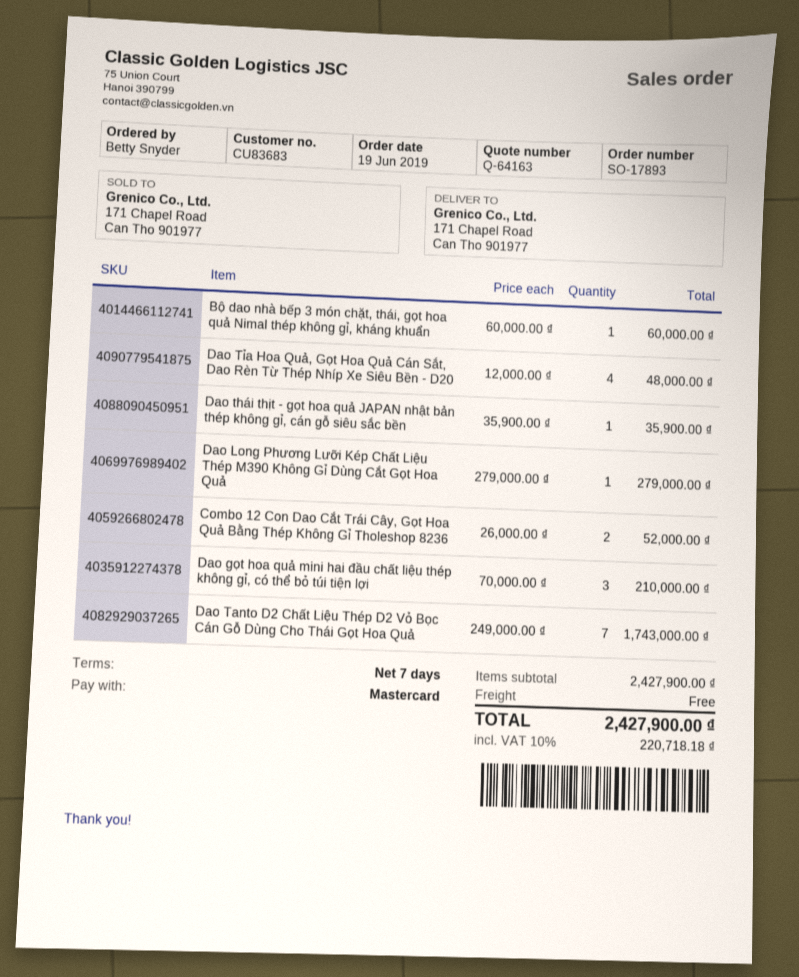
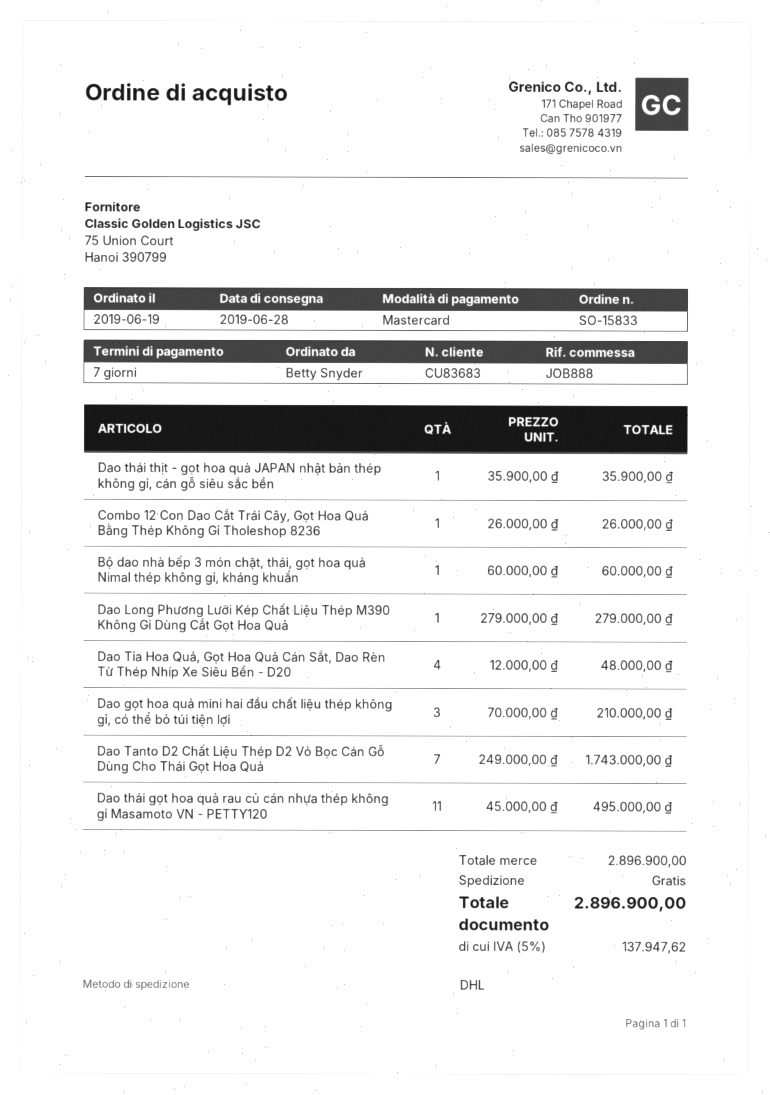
order number: SO-17893 -> SO-15833
Combo 12 Con Dao Cắt Trái Cây, Gọt Hoa Quả Bằng Thép Không Gỉ Tholeshop 8236: 2 x 26000.00 = 52000.00 -> 1 x 26000.00 = 26000.00
Dao thái gọt hoa quả rau củ cán nhựa thép không gỉ Masamoto VN - PETTY120: none -> 11 x 45000.00 = 495000.00
subtotal: 2427900.00 -> 2896900.00
tax: 10% = 220718.18 -> 5% = 137947.62
total: 2427900.00 -> 2896900.00

